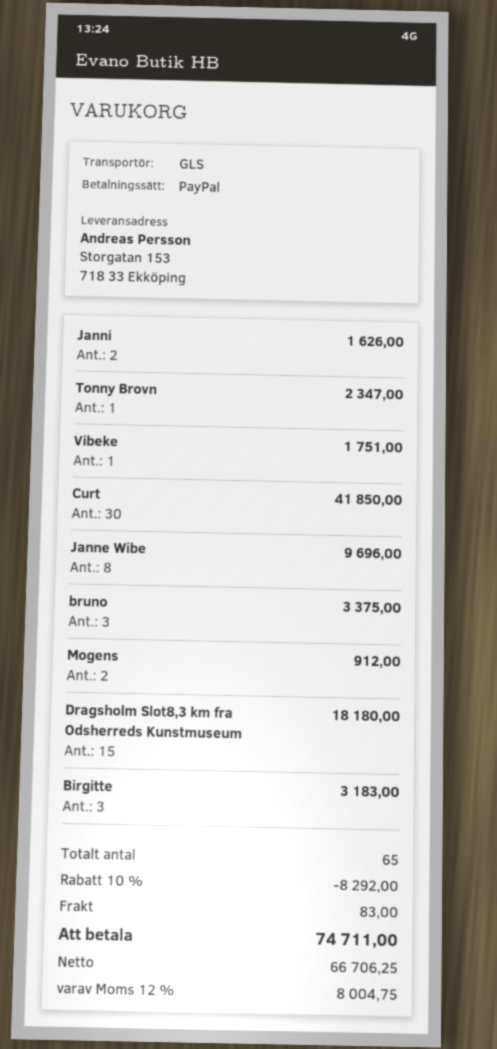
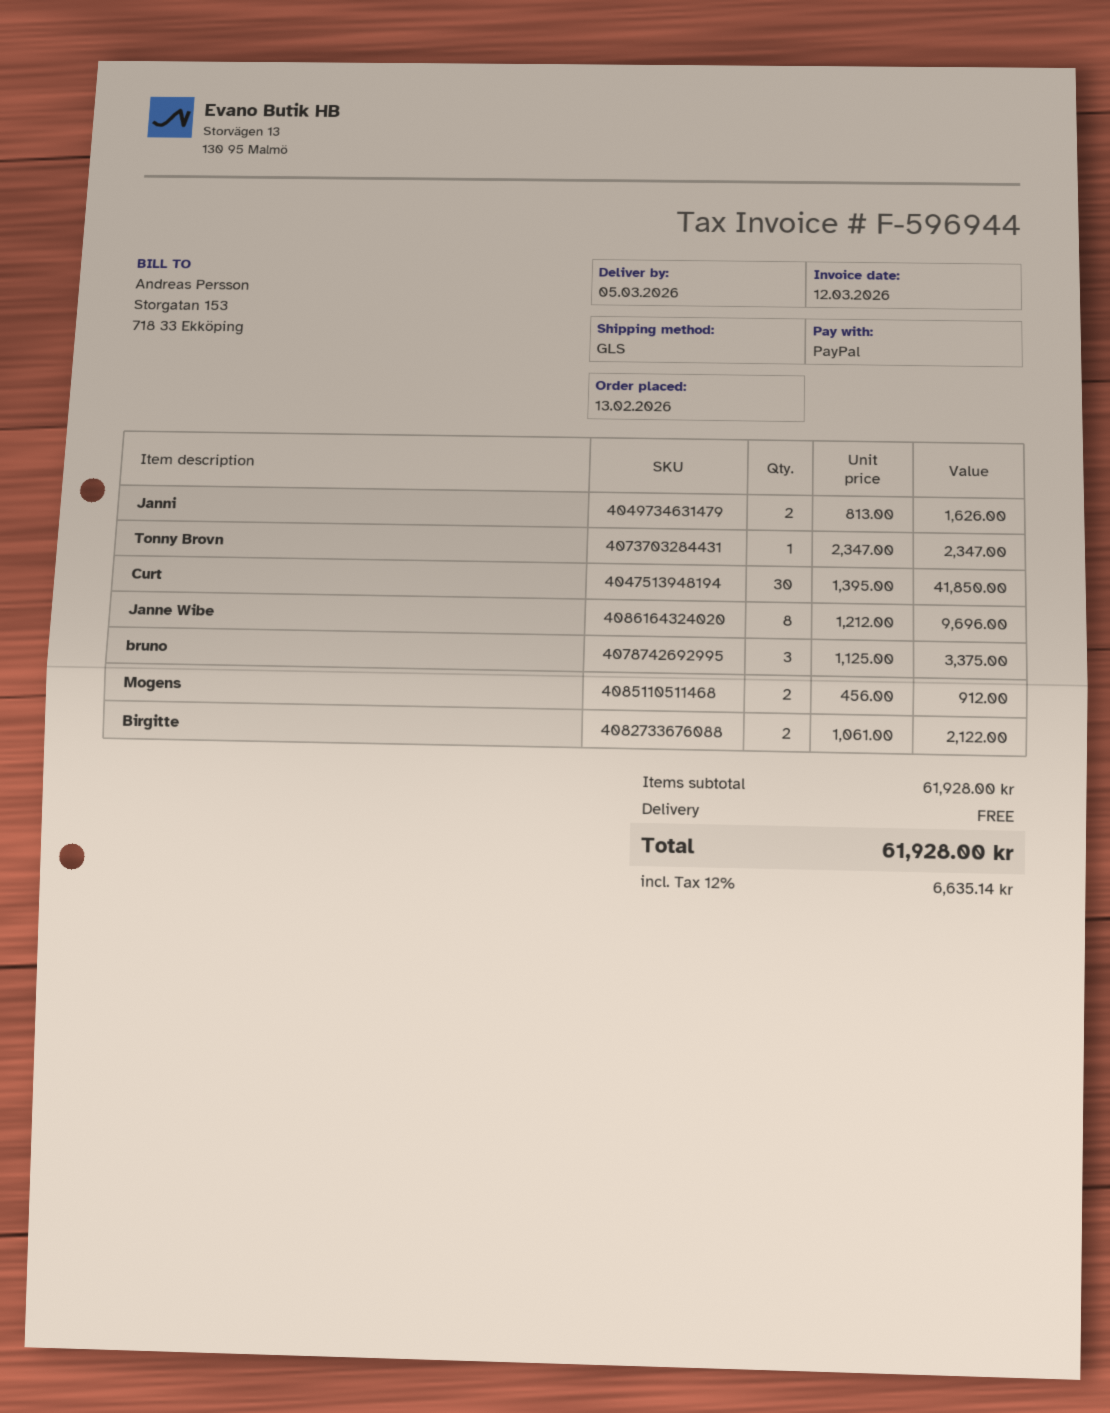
Vibeke: 1 for 1751.00 -> none
Dragsholm Slot8,3 km fra Odsherreds Kunstmuseum: 15 for 18180.00 -> none
Birgitte: 3 for 3183.00 -> 2 for 2122.00
discount: 10% = 8292.00 -> none
shipping: 83.00 -> 0.00
tax: 12% = 8004.75 -> 12% = 6635.14
total: 74711.00 -> 61928.00

